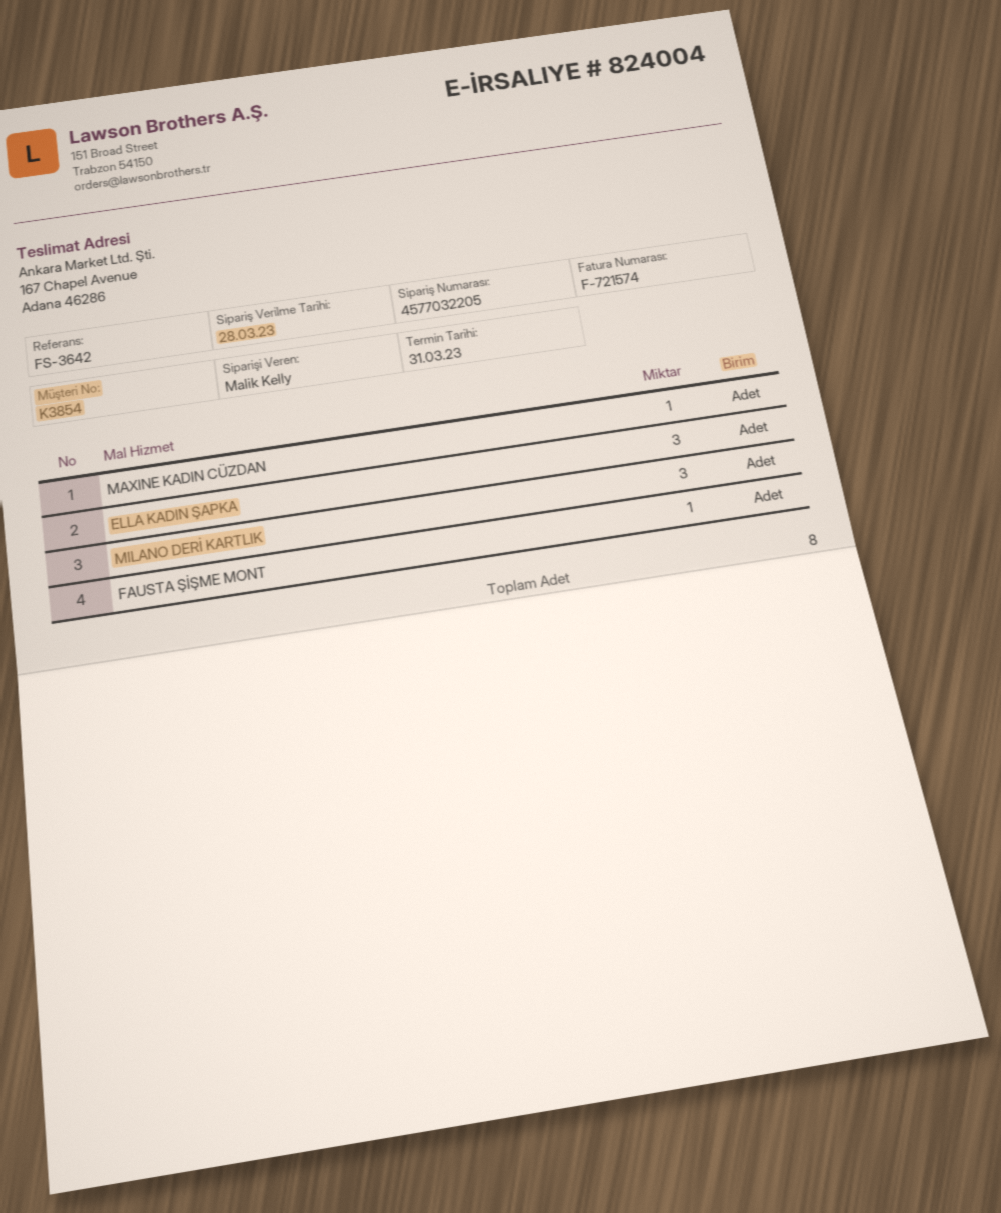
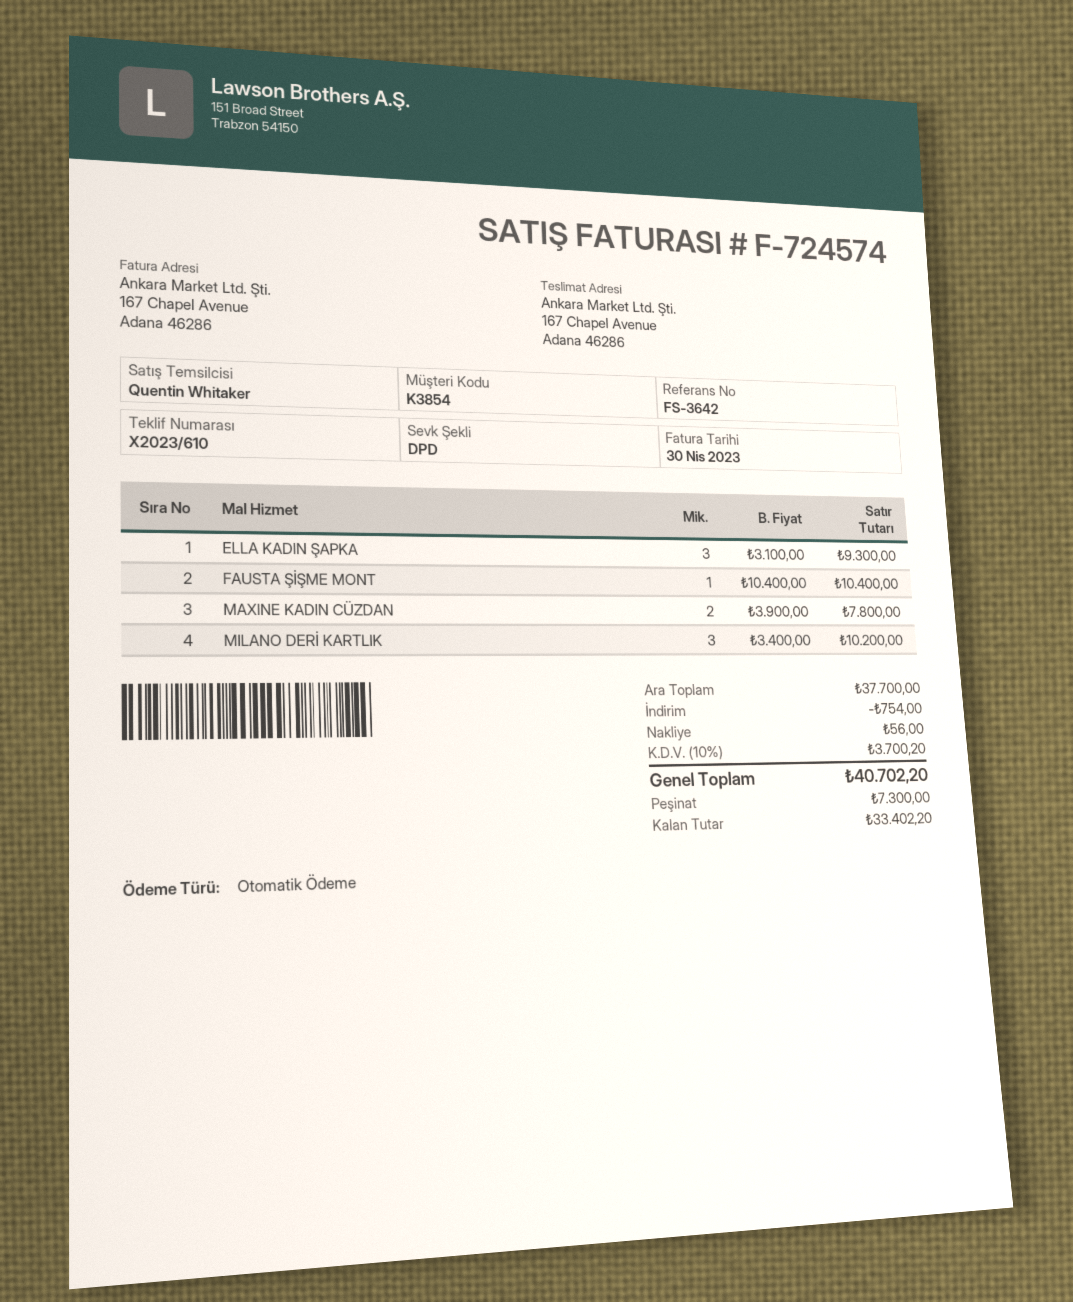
invoice number: F-721574 -> F-724574
MAXINE KADIN CÜZDAN: 1 -> 2

